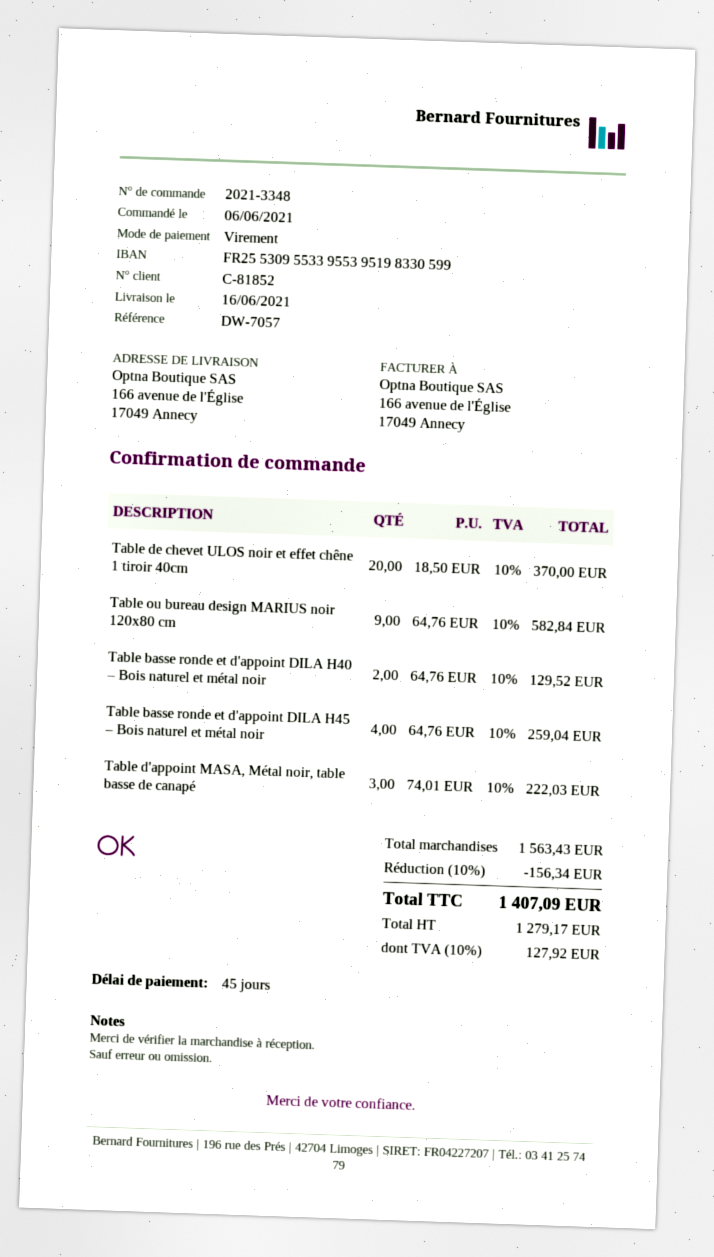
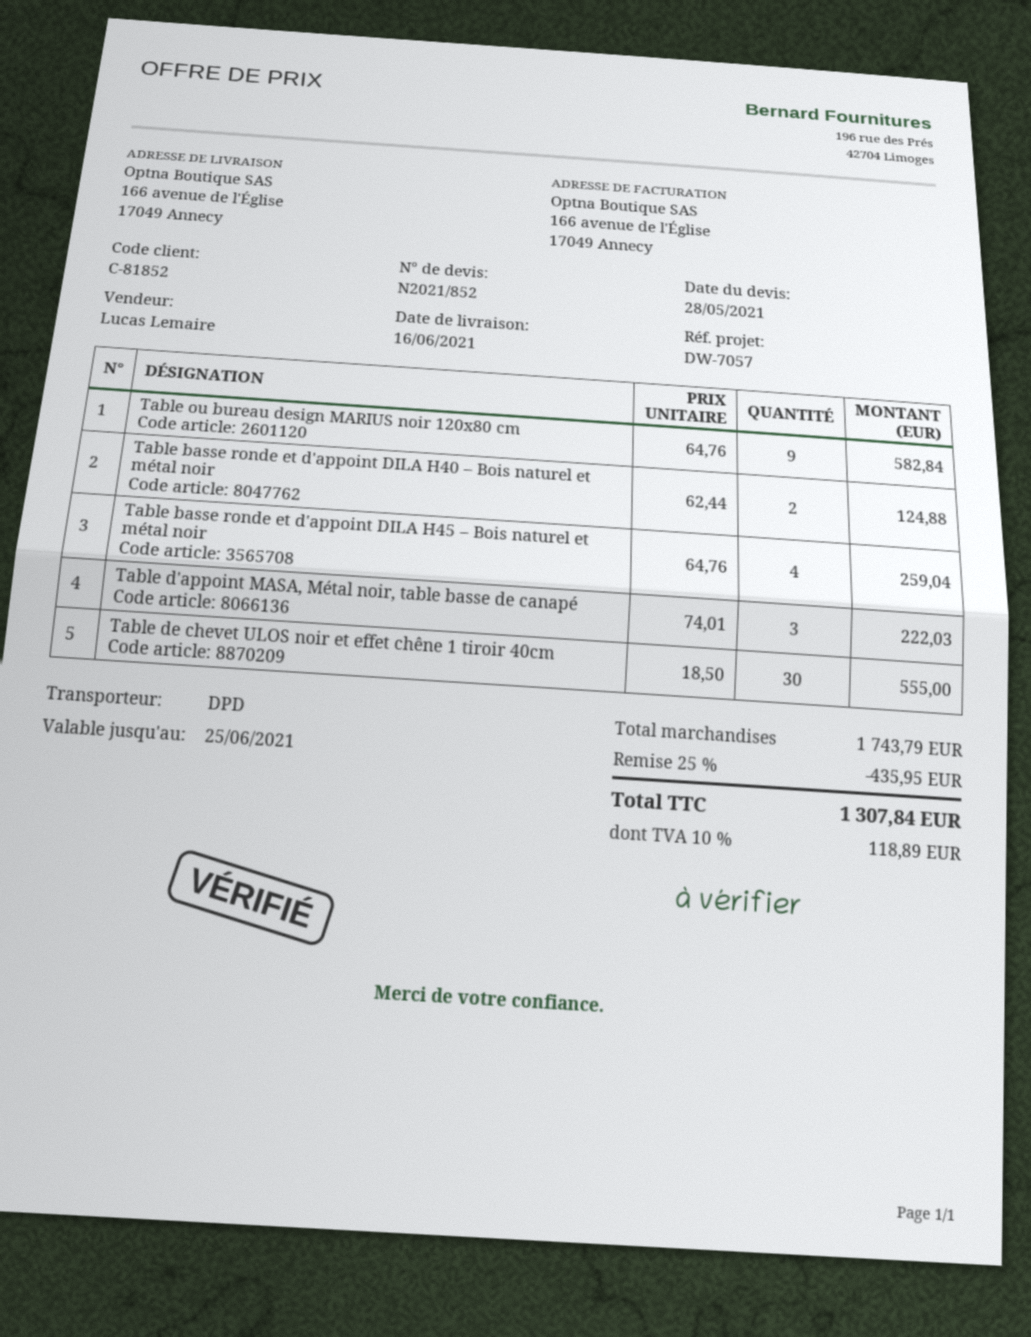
Table de chevet ULOS noir et effet chêne 1 tiroir 40cm: 20 x 18.50 = 370.00 -> 30 x 18.50 = 555.00
Table basse ronde et d'appoint DILA H40 – Bois naturel et métal noir: 2 x 64.76 = 129.52 -> 2 x 62.44 = 124.88
subtotal: 1563.43 -> 1743.79
discount: 10% = 156.34 -> 25% = 435.95
tax: 10% = 127.92 -> 10% = 118.89
total: 1407.09 -> 1307.84

